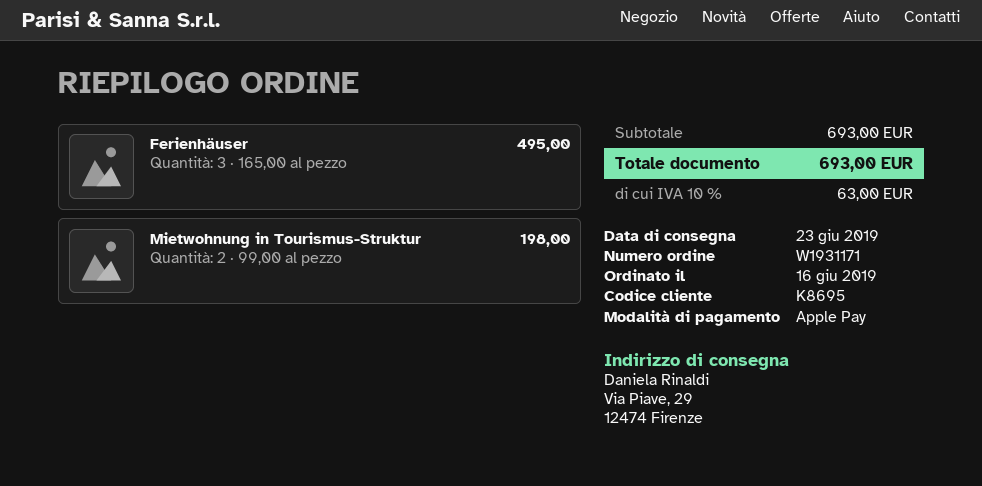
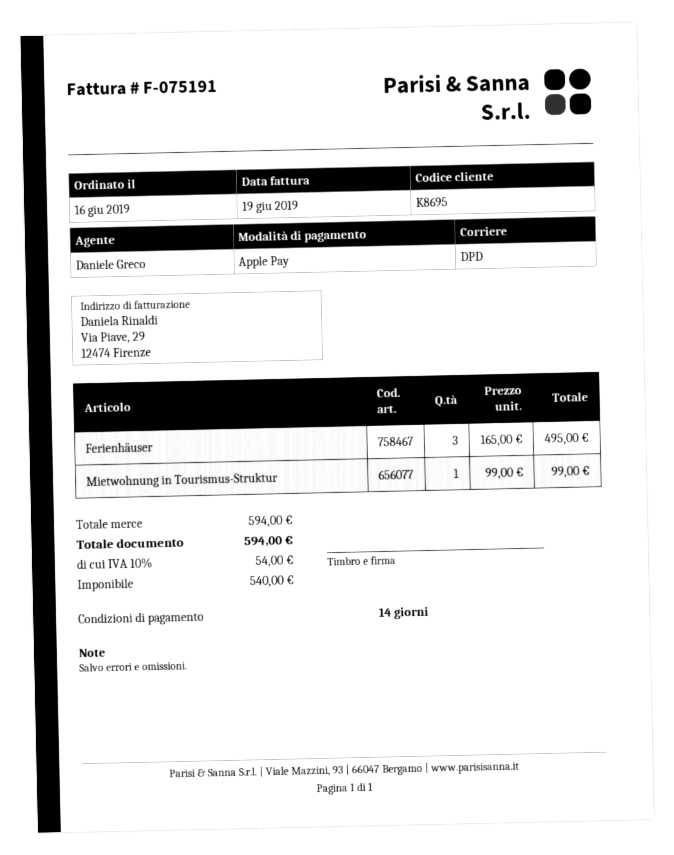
Mietwohnung in Tourismus-Struktur: 2 x 99.00 = 198.00 -> 1 x 99.00 = 99.00
subtotal: 693.00 -> 594.00
tax: 10% = 63.00 -> 10% = 54.00
total: 693.00 -> 594.00

